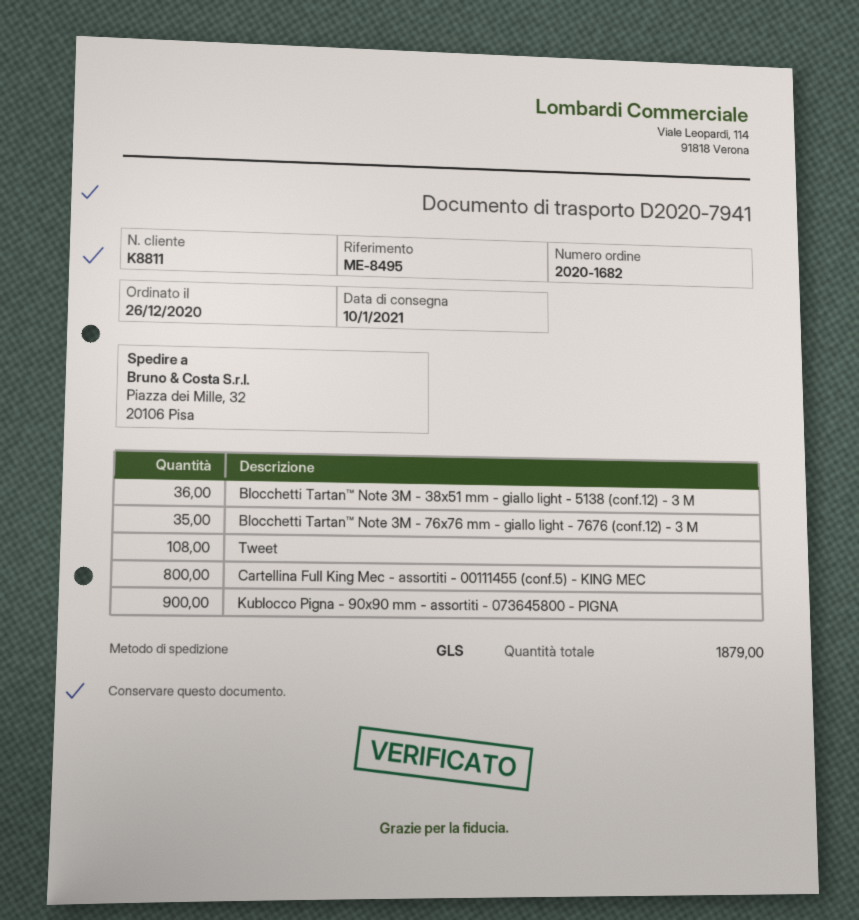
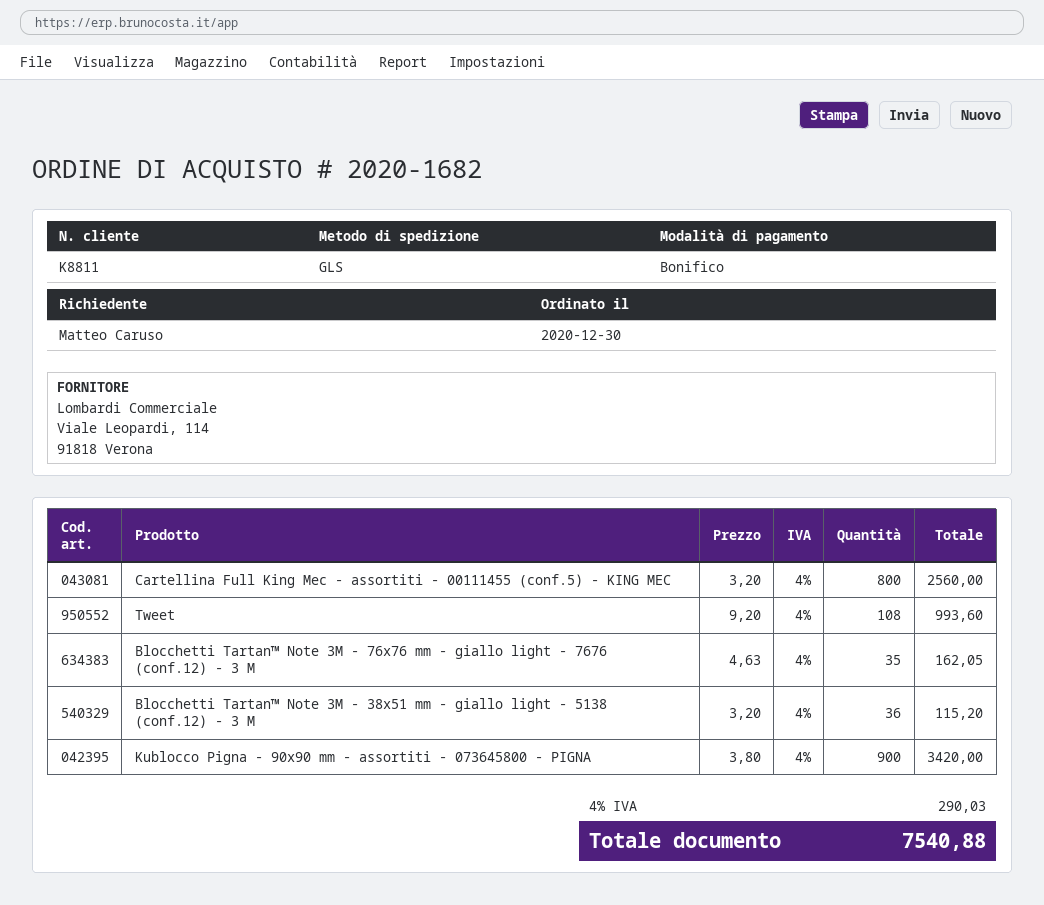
order date: 2020-12-26 -> 2020-12-30

